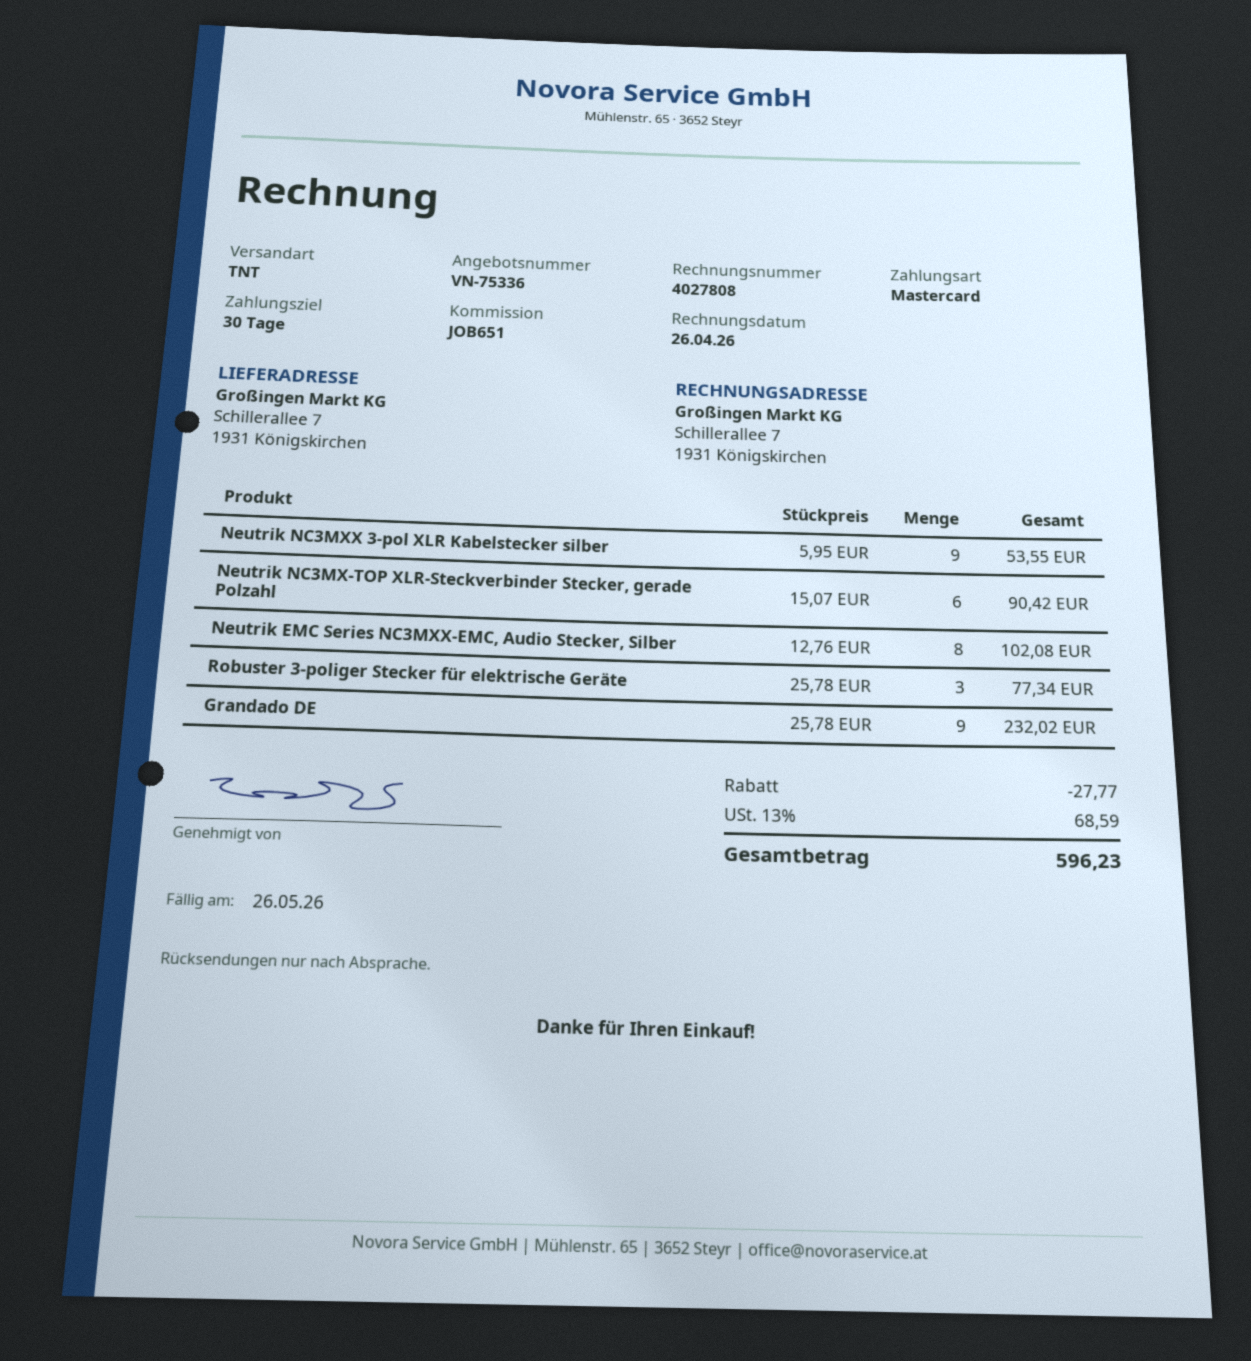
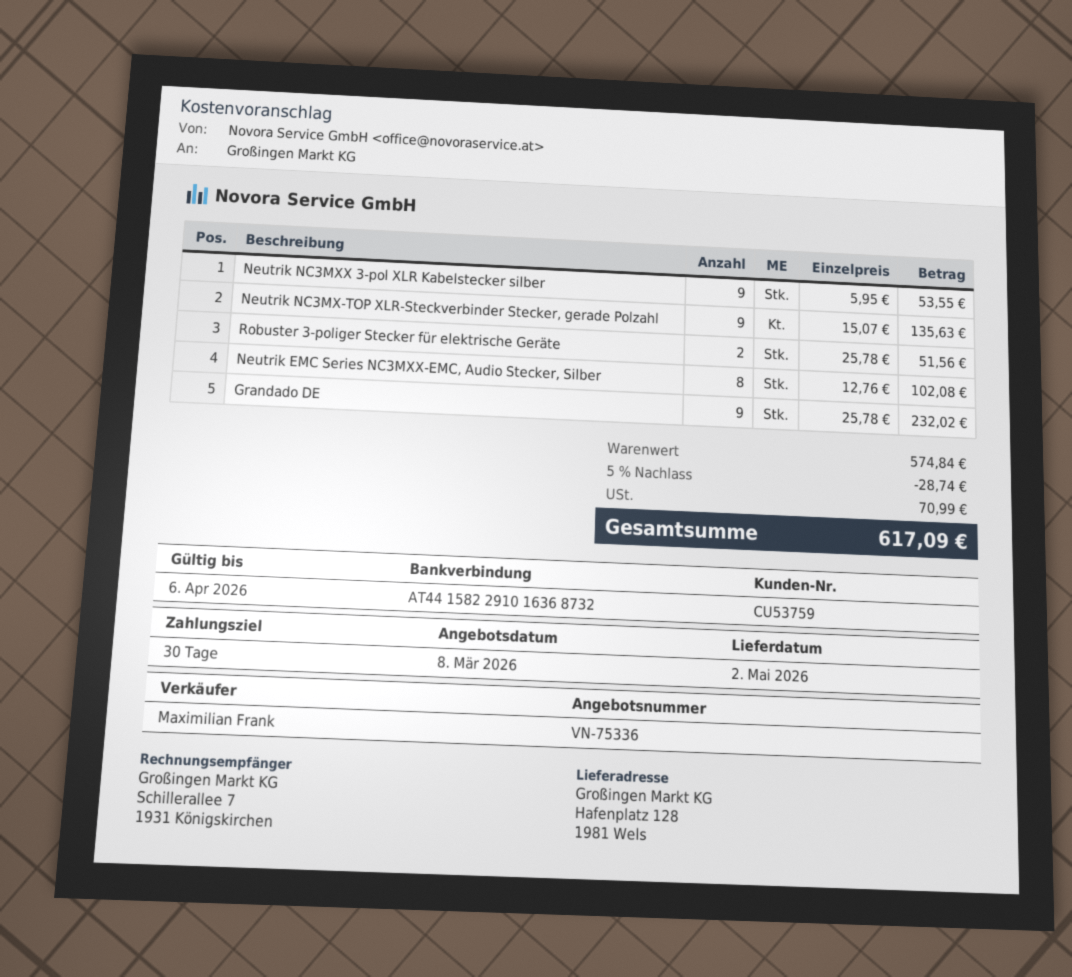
ship to: Schillerallee 7, 1931 Königskirchen -> Hafenplatz 128, 1981 Wels
Neutrik NC3MX-TOP XLR-Steckverbinder Stecker, gerade Polzahl: 6 x 15.07 = 90.42 -> 9 x 15.07 = 135.63
Robuster 3-poliger Stecker für elektrische Geräte: 3 x 25.78 = 77.34 -> 2 x 25.78 = 51.56
discount: 27.77 -> 28.74
tax: 68.59 -> 70.99
total: 596.23 -> 617.09

